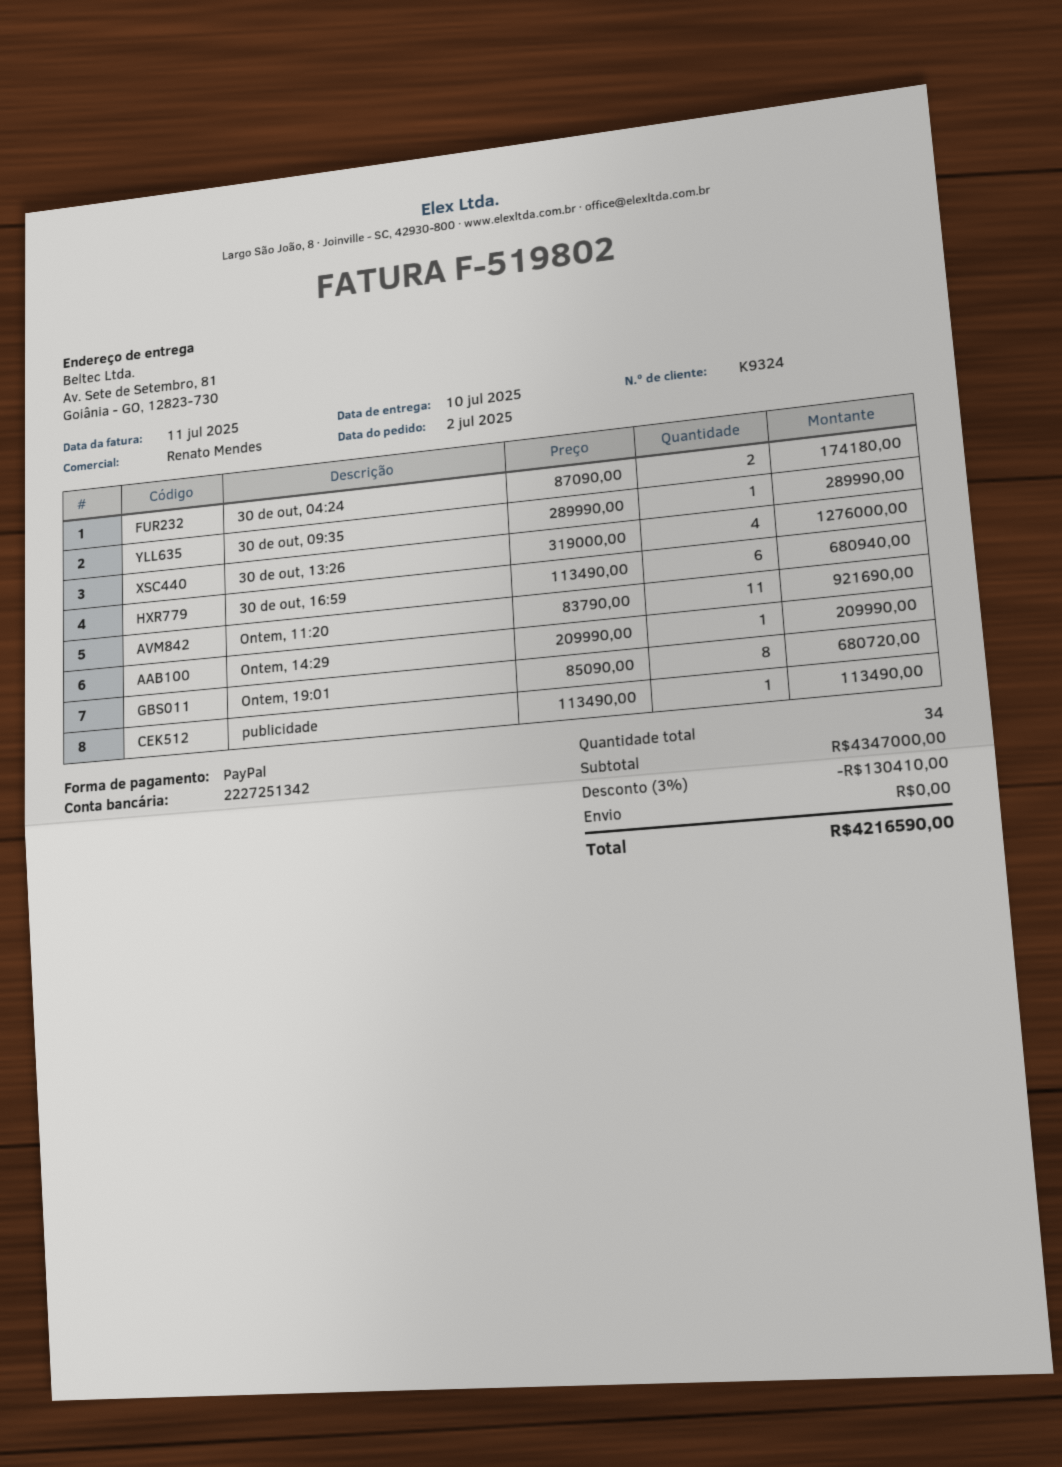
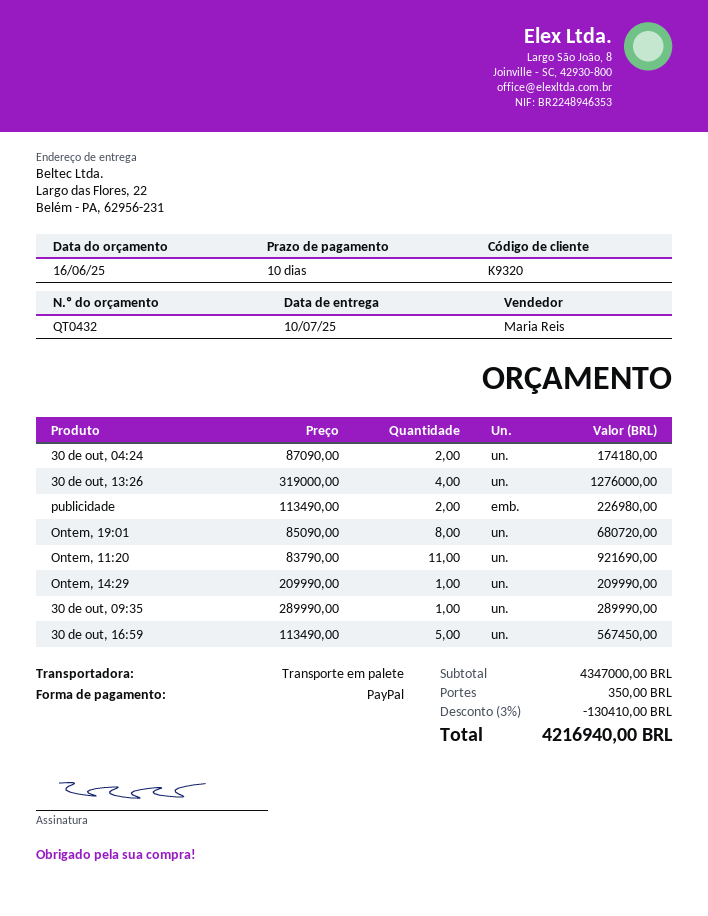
customer number: K9324 -> K9320
sales rep: Renato Mendes -> Maria Reis
ship to: Av. Sete de Setembro, 81, Goiânia - GO, 12823-730 -> Largo das Flores, 22, Belém - PA, 62956-231
30 de out, 16:59: 6 x 113490.00 = 680940.00 -> 5 x 113490.00 = 567450.00
publicidade: 1 x 113490.00 = 113490.00 -> 2 x 113490.00 = 226980.00
shipping: 0.00 -> 350.00
total: 4216590.00 -> 4216940.00

